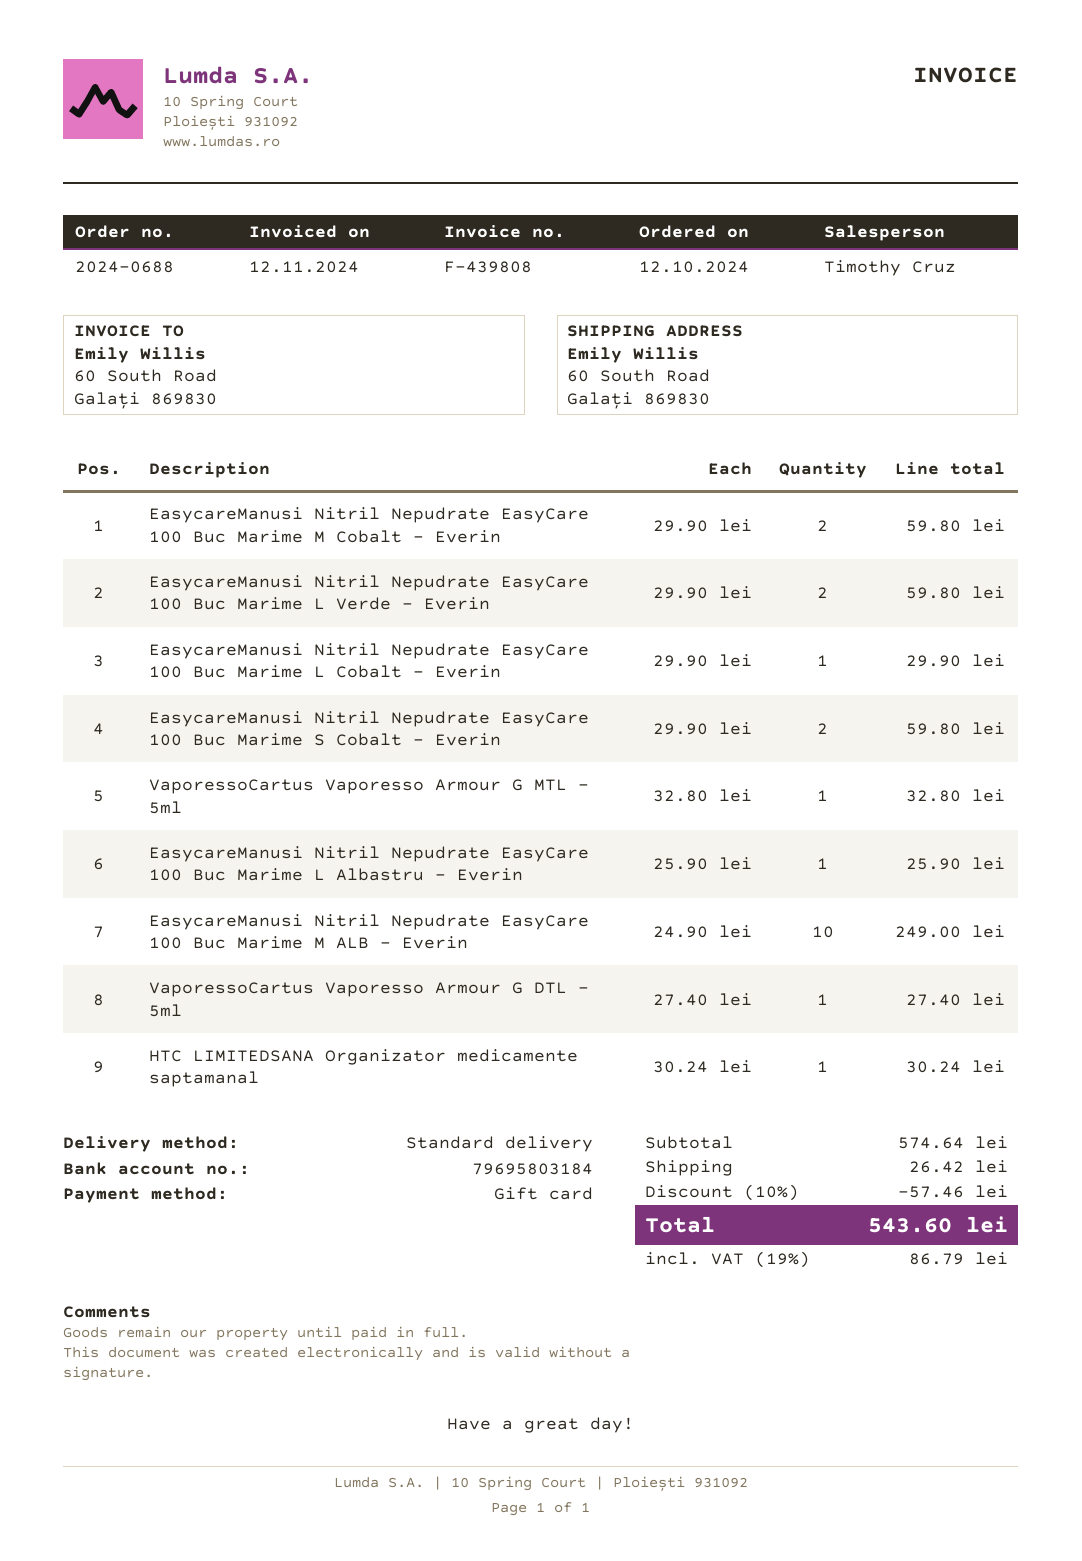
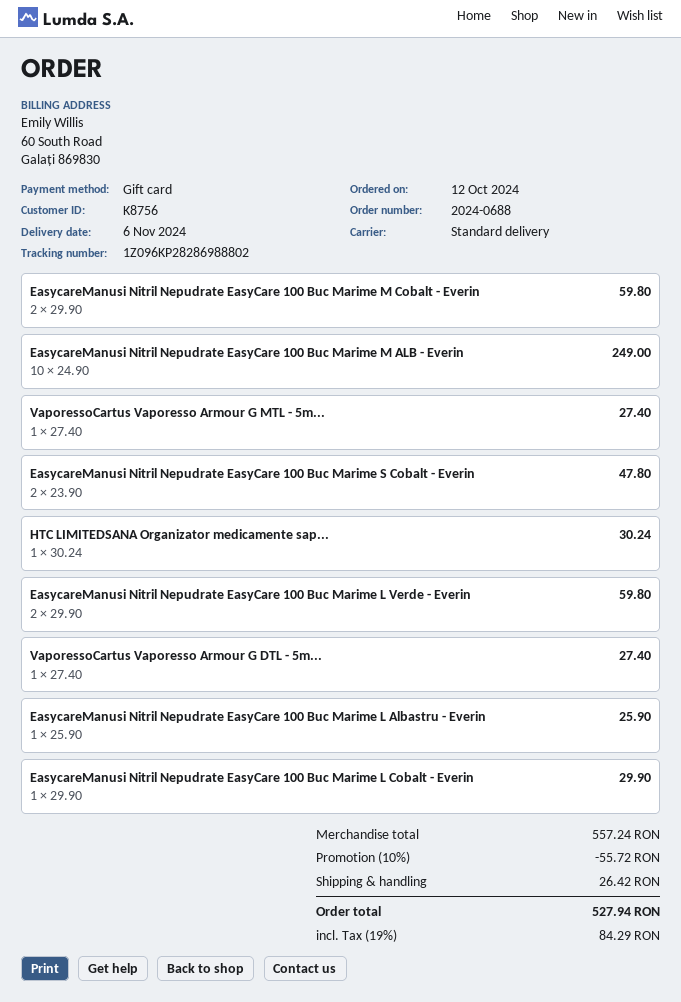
EasycareManusi Nitril Nepudrate EasyCare 100 Buc Marime S Cobalt - Everin: 2 x 29.90 = 59.80 -> 2 x 23.90 = 47.80
VaporessoCartus Vaporesso Armour G MTL - 5ml: 1 x 32.80 = 32.80 -> 1 x 27.40 = 27.40
subtotal: 574.64 -> 557.24
discount: 10% = 57.46 -> 10% = 55.72
tax: 19% = 86.79 -> 19% = 84.29
total: 543.60 -> 527.94

